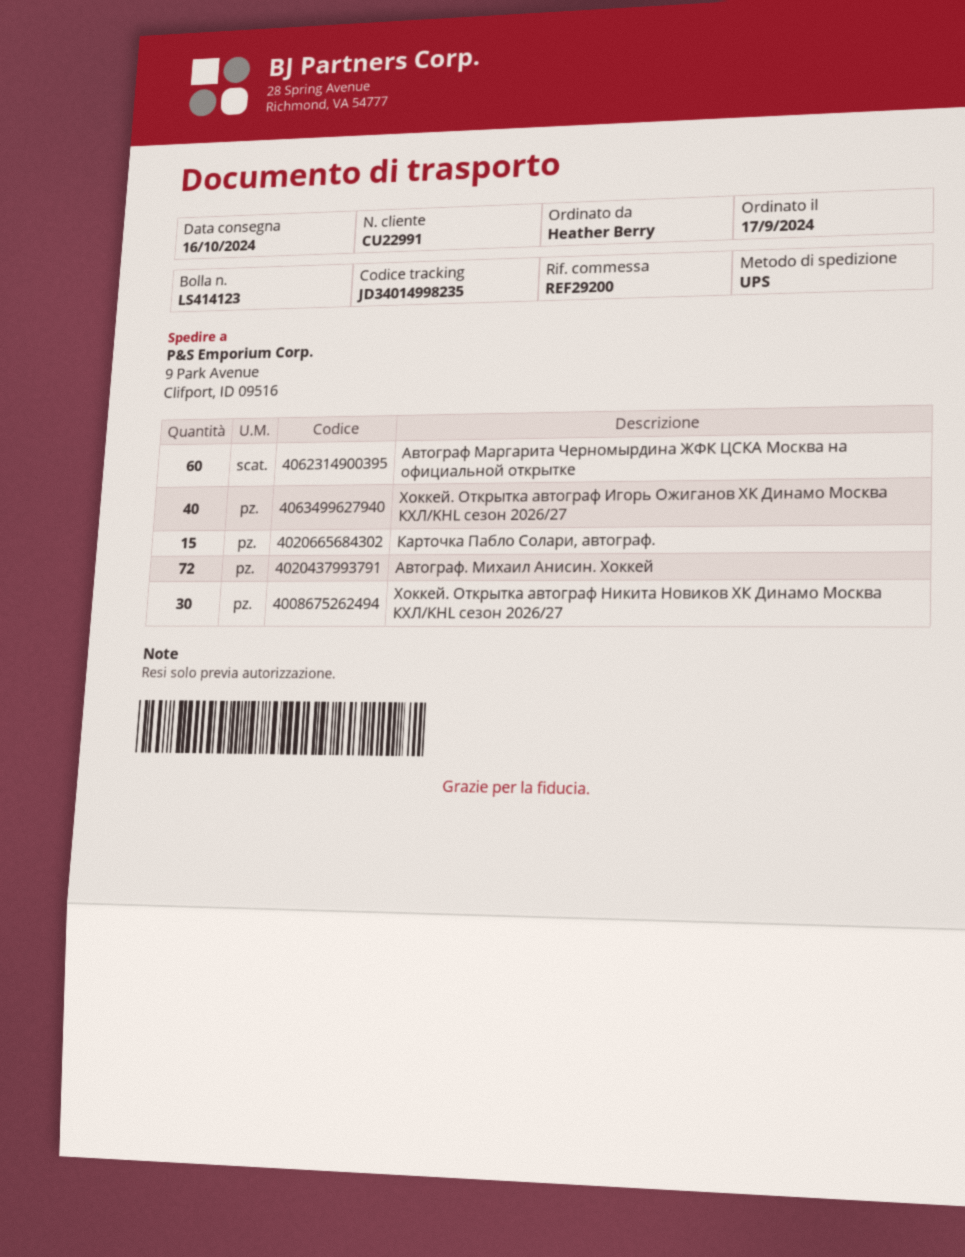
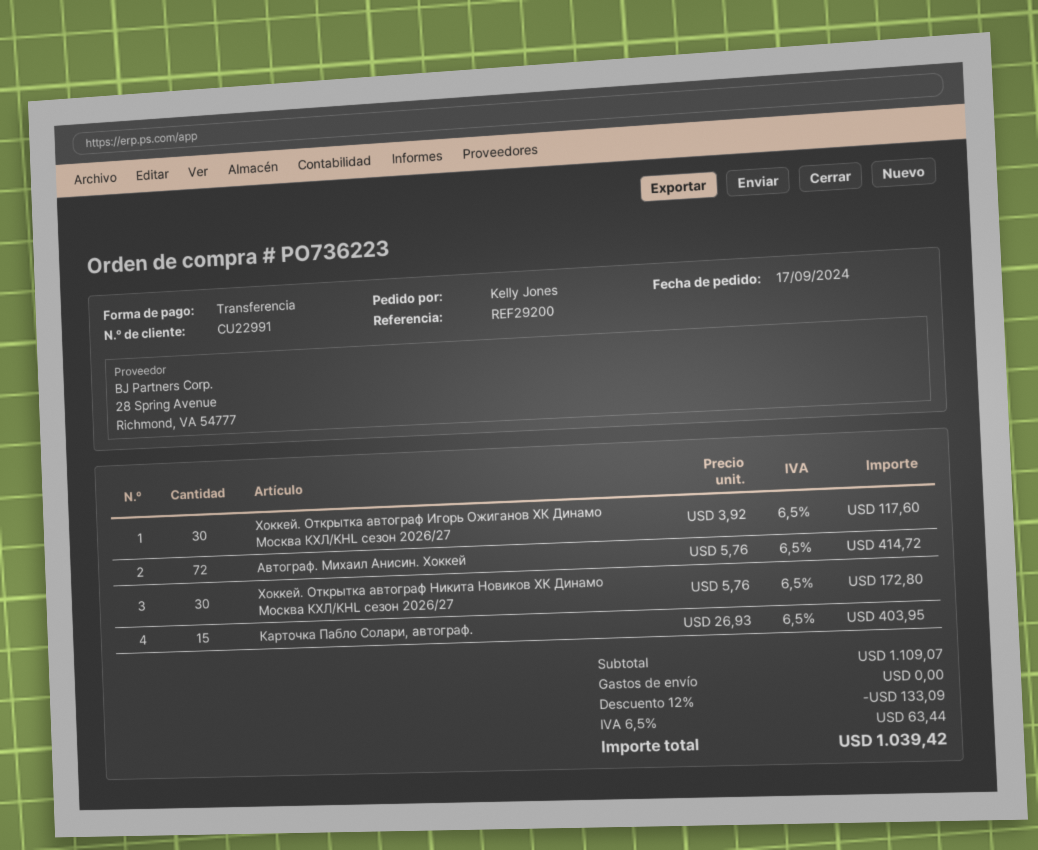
ordered by: Heather Berry -> Kelly Jones
Автограф Маргарита Черномырдина ЖФК ЦСКА Москва на официальной открытке: 60 -> none
Хоккей. Открытка автограф Игорь Ожиганов ХК Динамо Москва КХЛ/KHL сезон 2026/27: 40 -> 30

